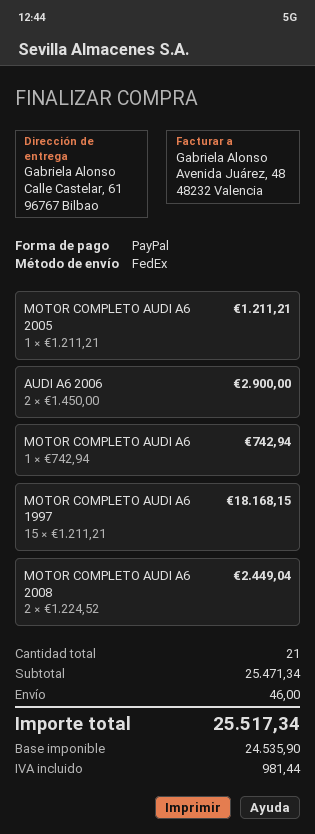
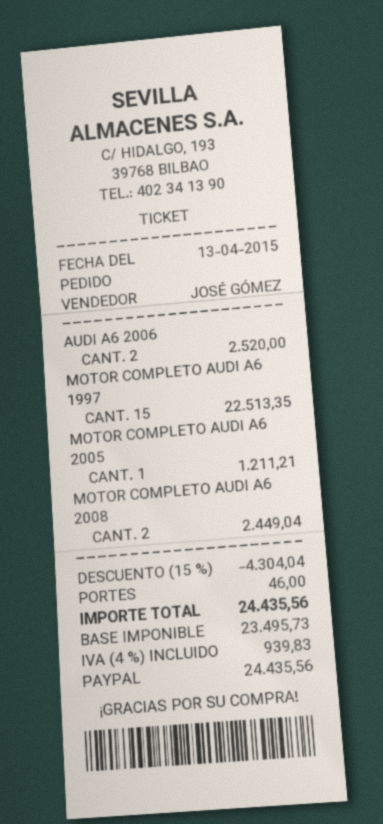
AUDI A6 2006: 2 for 2900.00 -> 2 for 2520.00
MOTOR COMPLETO AUDI A6: 1 for 742.94 -> none
MOTOR COMPLETO AUDI A6 1997: 15 for 18168.15 -> 15 for 22513.35
discount: none -> 15% = 4304.04
net: 24535.90 -> 23495.73
tax: 981.44 -> 939.83
total: 25517.34 -> 24435.56

